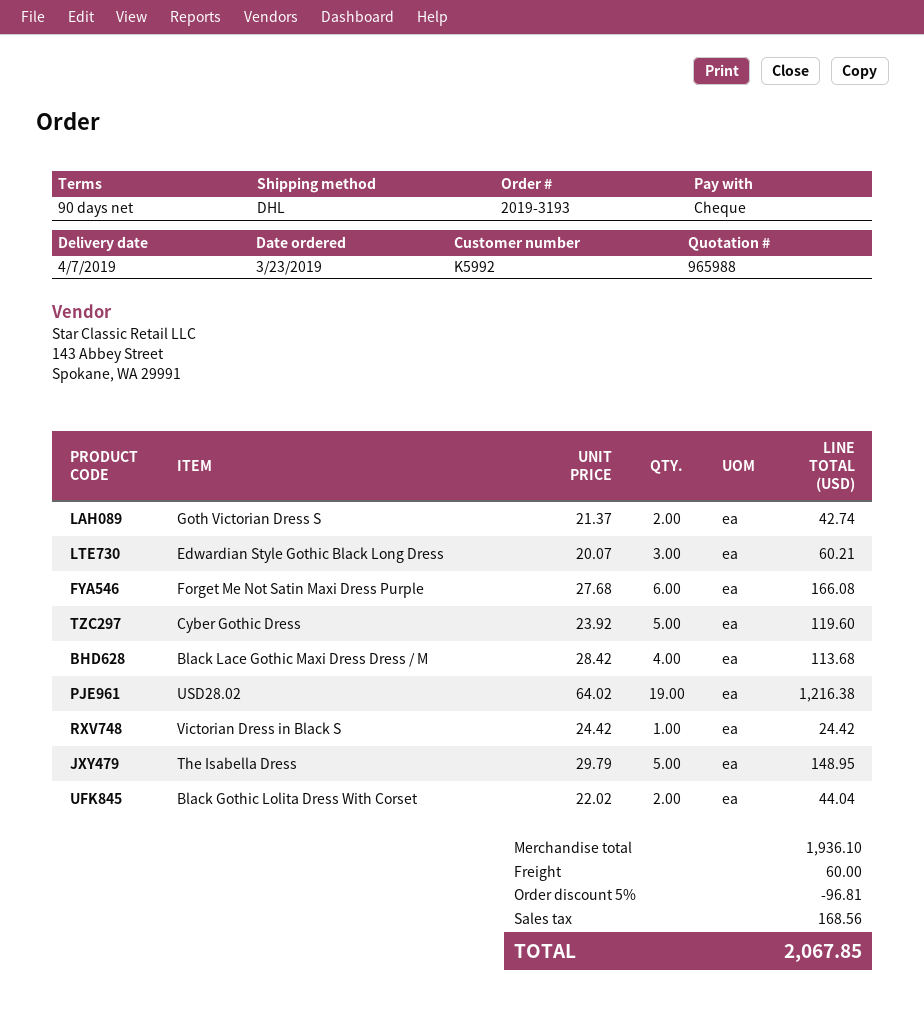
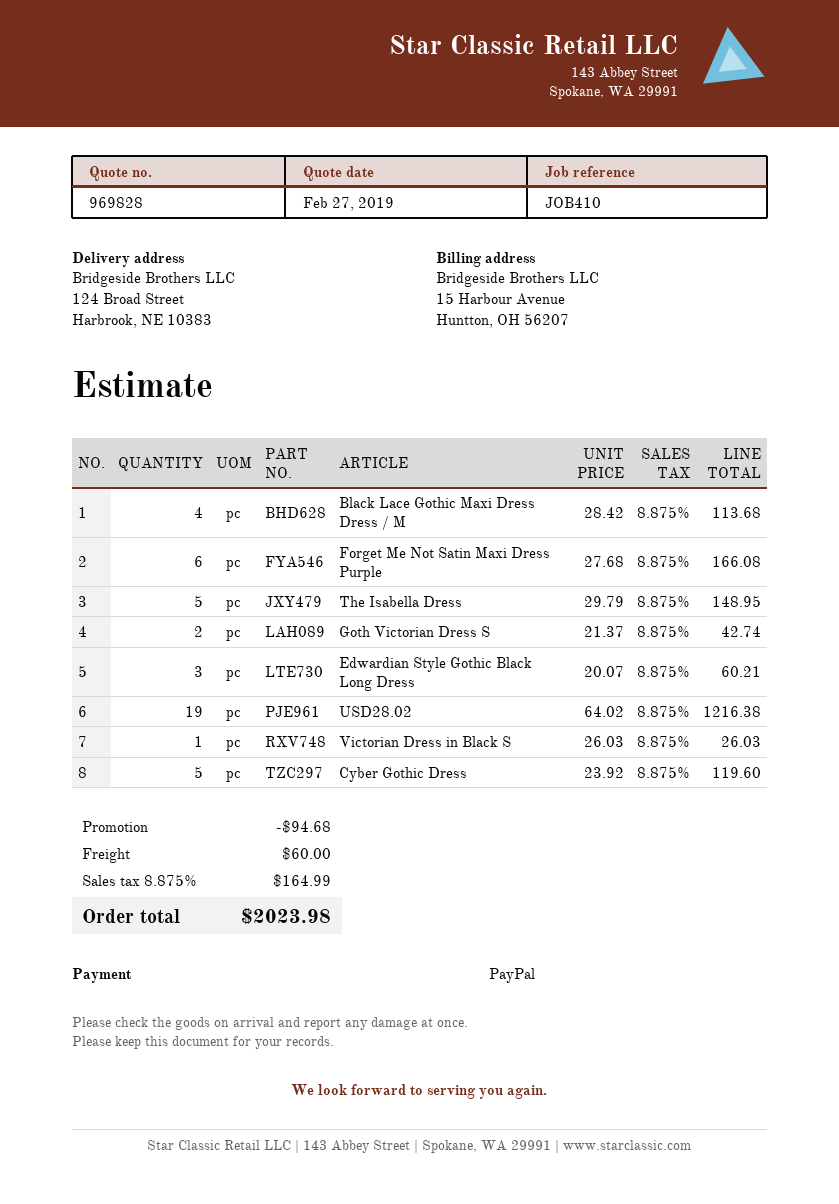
quote number: 965988 -> 969828
payment method: cheque -> PayPal
Victorian Dress in Black S: 1 x 24.42 = 24.42 -> 1 x 26.03 = 26.03
Black Gothic Lolita Dress With Corset: 2 x 22.02 = 44.04 -> none
discount: 96.81 -> 94.68
tax: 168.56 -> 164.99
total: 2067.85 -> 2023.98

